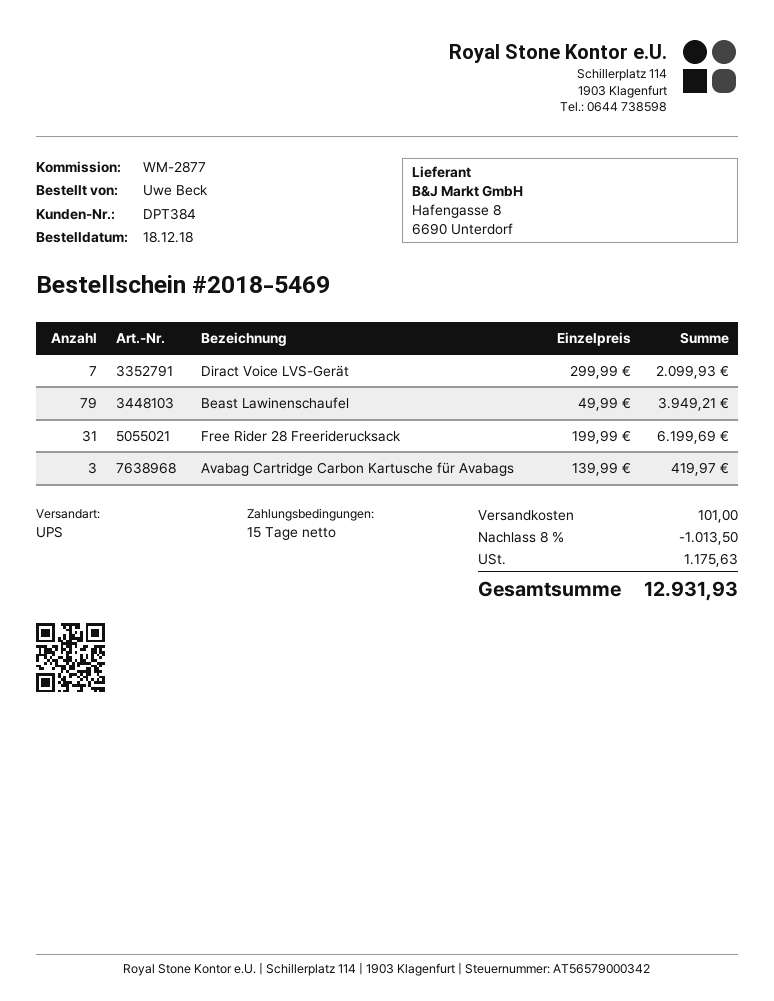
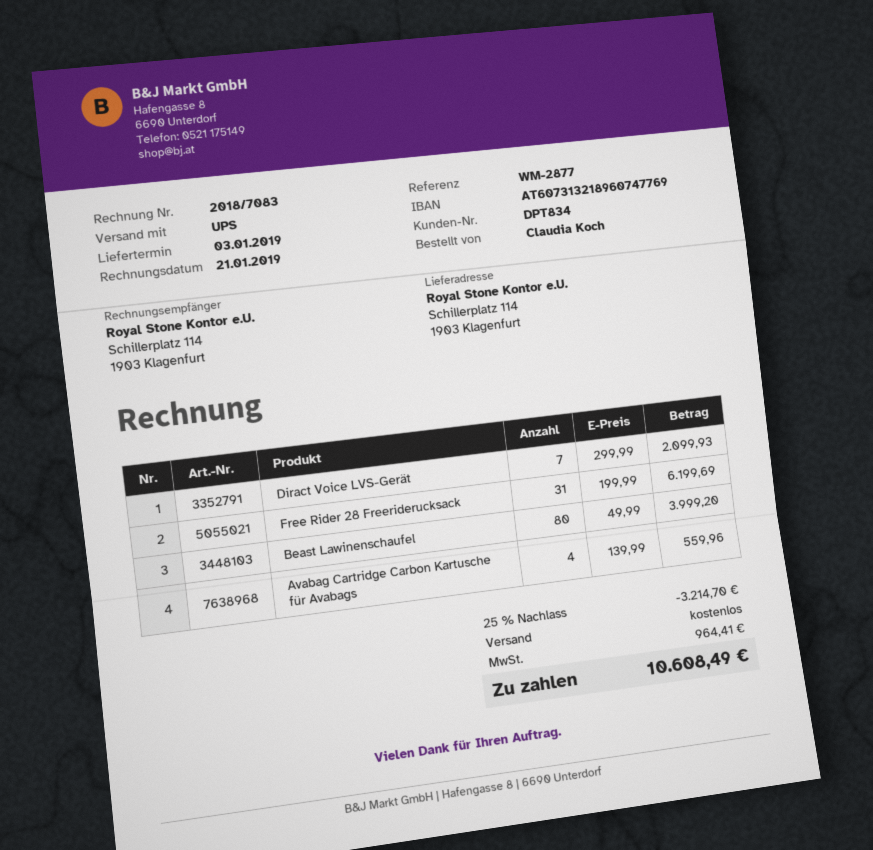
customer number: DPT384 -> DPT834
ordered by: Uwe Beck -> Claudia Koch
Beast Lawinenschaufel: 79 x 49.99 = 3949.21 -> 80 x 49.99 = 3999.20
Avabag Cartridge Carbon Kartusche für Avabags: 3 x 139.99 = 419.97 -> 4 x 139.99 = 559.96
discount: 8% = 1013.50 -> 25% = 3214.70
shipping: 101.00 -> 0.00
tax: 1175.63 -> 964.41
total: 12931.93 -> 10608.49

